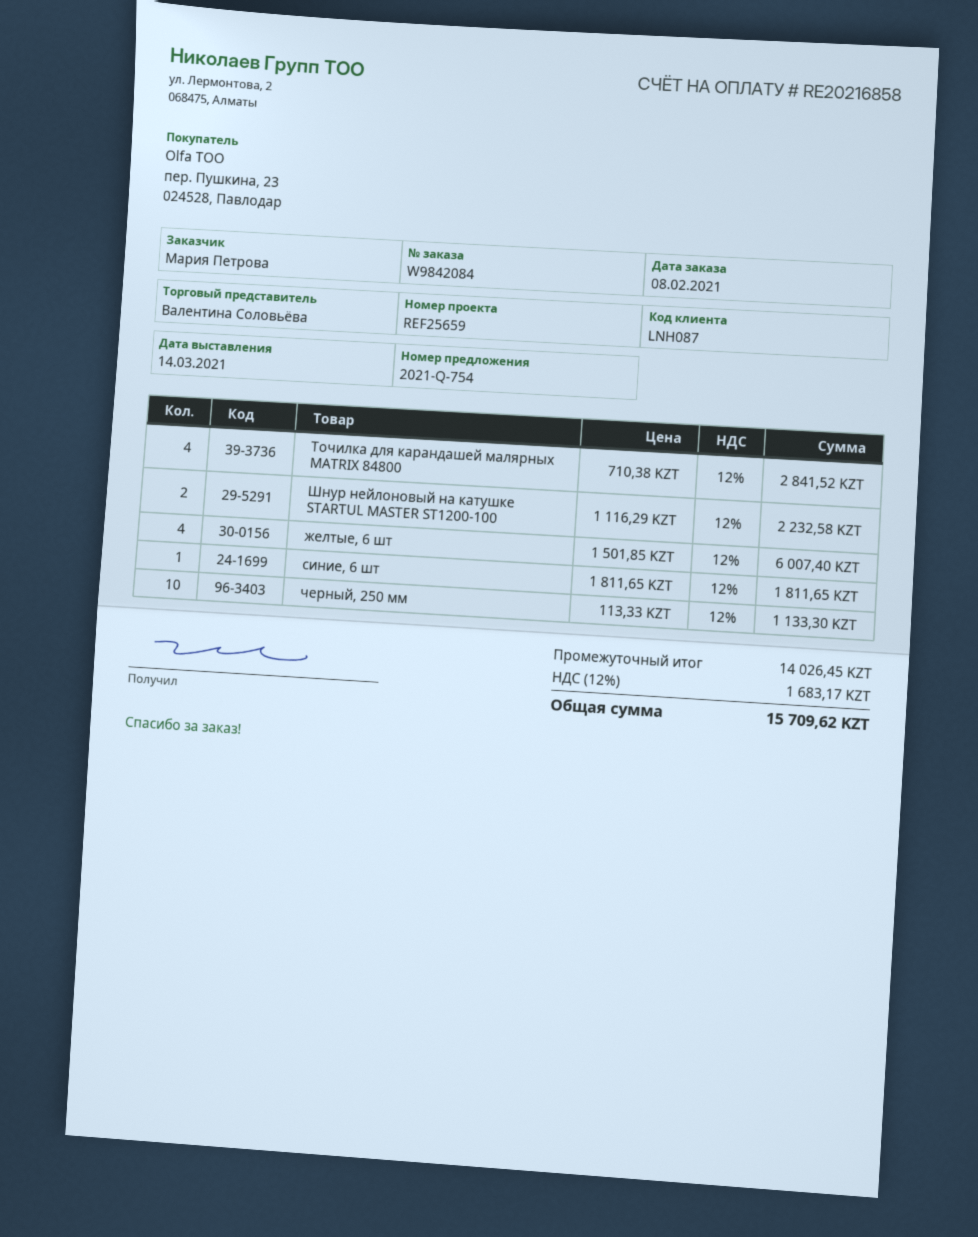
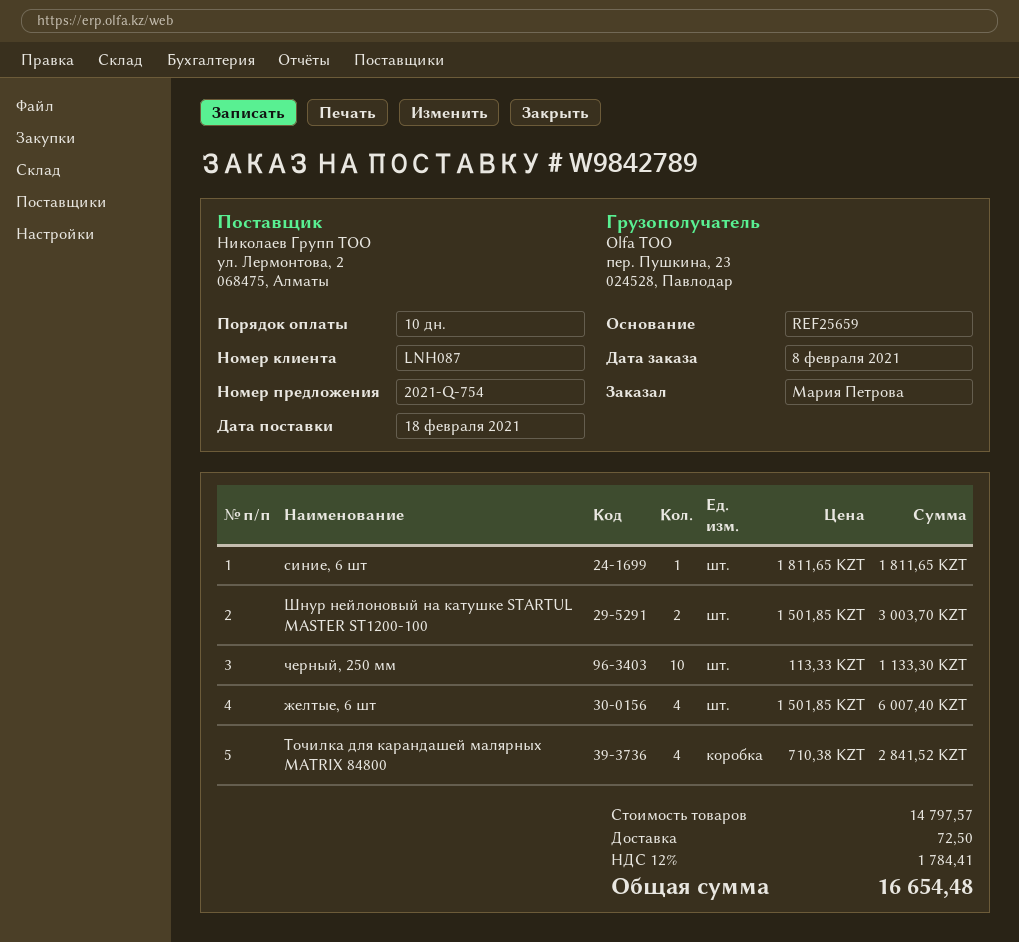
order number: W9842084 -> W9842789
Шнур нейлоновый на катушке STARTUL MASTER ST1200-100: 2 x 1116.29 = 2232.58 -> 2 x 1501.85 = 3003.70
subtotal: 14026.45 -> 14797.57
shipping: none -> 72.50
tax: 12% = 1683.17 -> 12% = 1784.41
total: 15709.62 -> 16654.48

